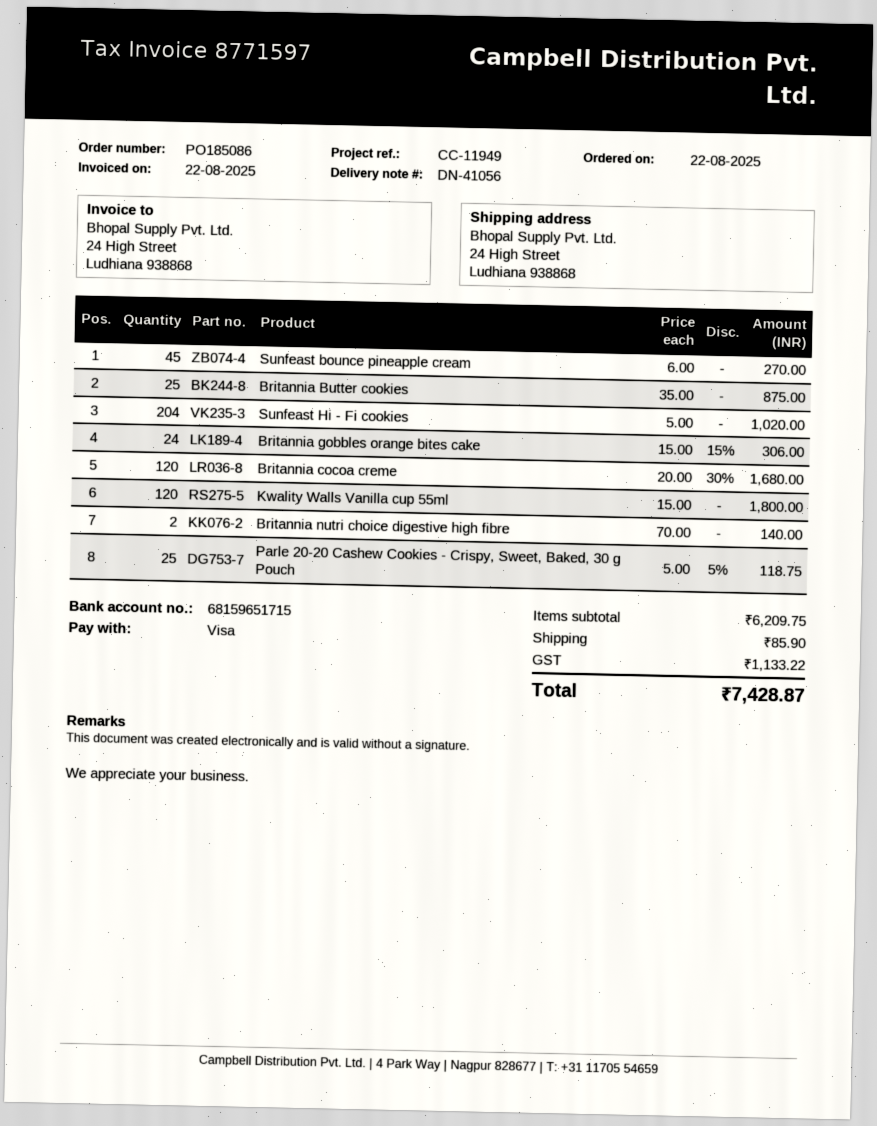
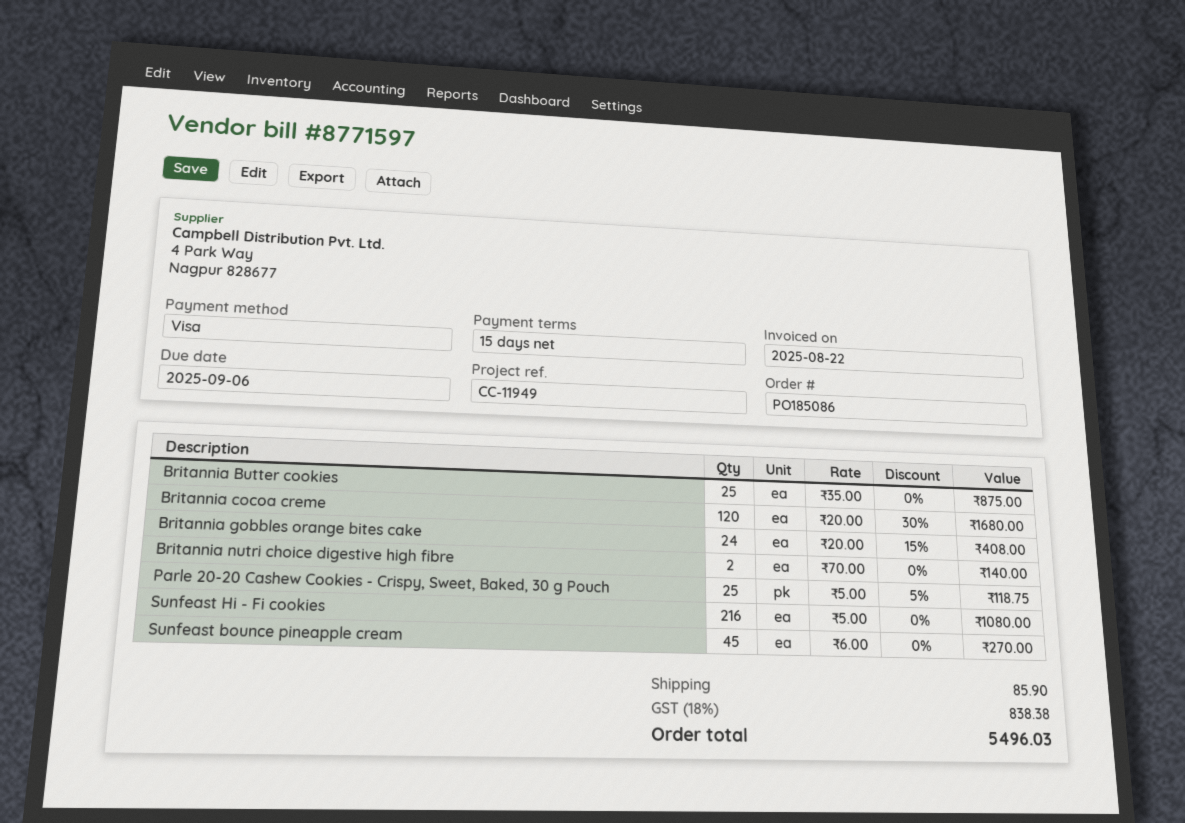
Sunfeast Hi - Fi cookies: 204 x 5.00 = 1020.00 -> 216 x 5.00 = 1080.00
Britannia gobbles orange bites cake: 24 x 15.00 - 15% = 306.00 -> 24 x 20.00 - 15% = 408.00
Kwality Walls Vanilla cup 55ml: 120 x 15.00 = 1800.00 -> none
tax: 1133.22 -> 838.38
total: 7428.87 -> 5496.03

